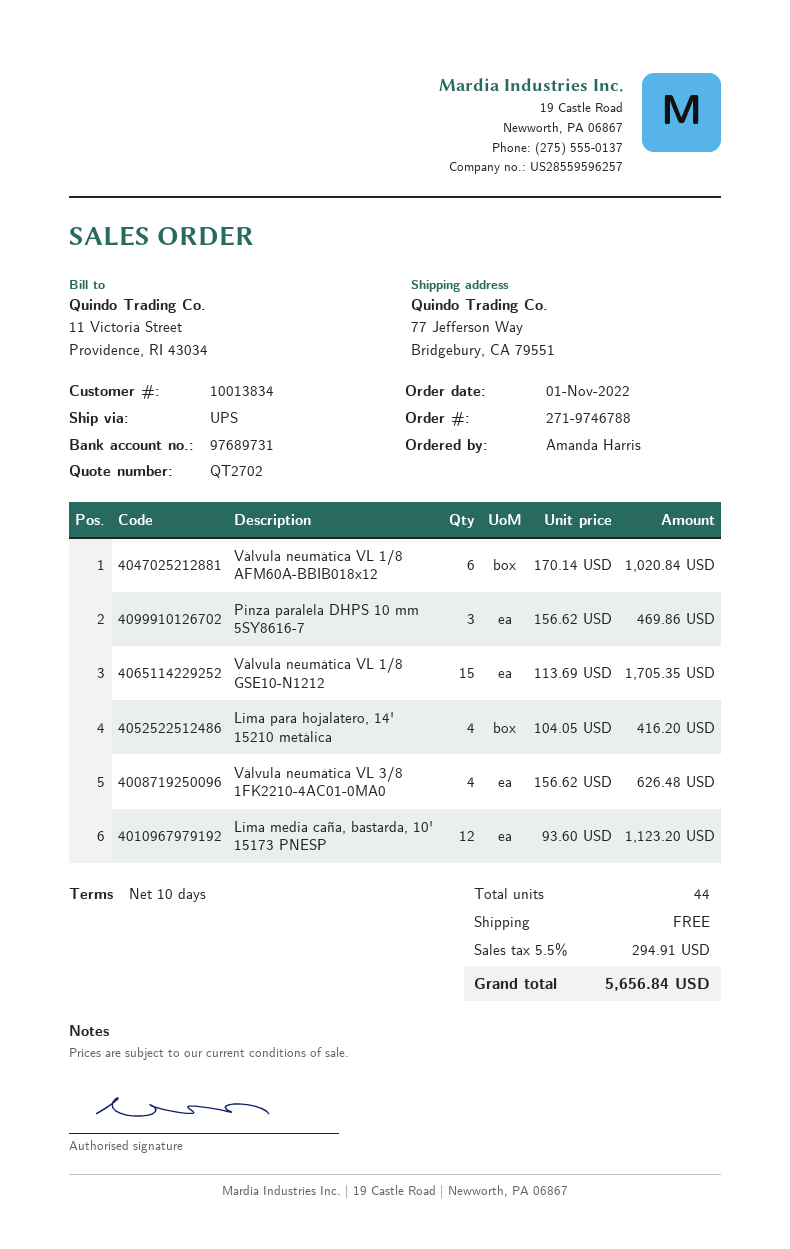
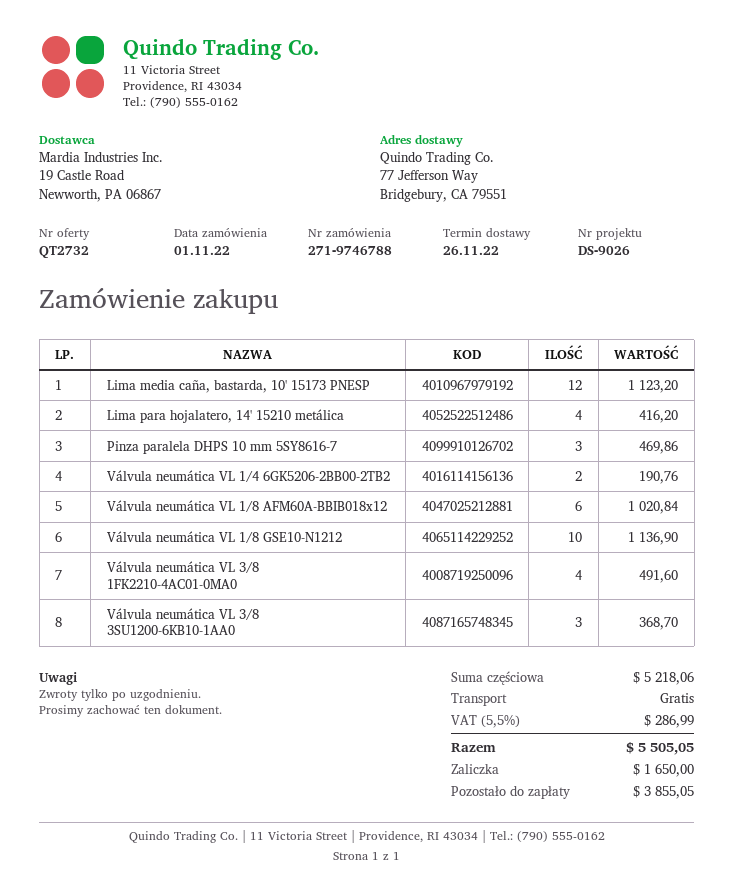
quote number: QT2702 -> QT2732
Válvula neumática VL 1/8 GSE10-N1212: 15 for 1705.35 -> 10 for 1136.90
Válvula neumática VL 3/8 1FK2210-4AC01-0MA0: 4 for 626.48 -> 4 for 491.60
Válvula neumática VL 1/4 6GK5206-2BB00-2TB2: none -> 2 for 190.76
Válvula neumática VL 3/8 3SU1200-6KB10-1AA0: none -> 3 for 368.70
tax: 5.5% = 294.91 -> 5.5% = 286.99
total: 5656.84 -> 5505.05

